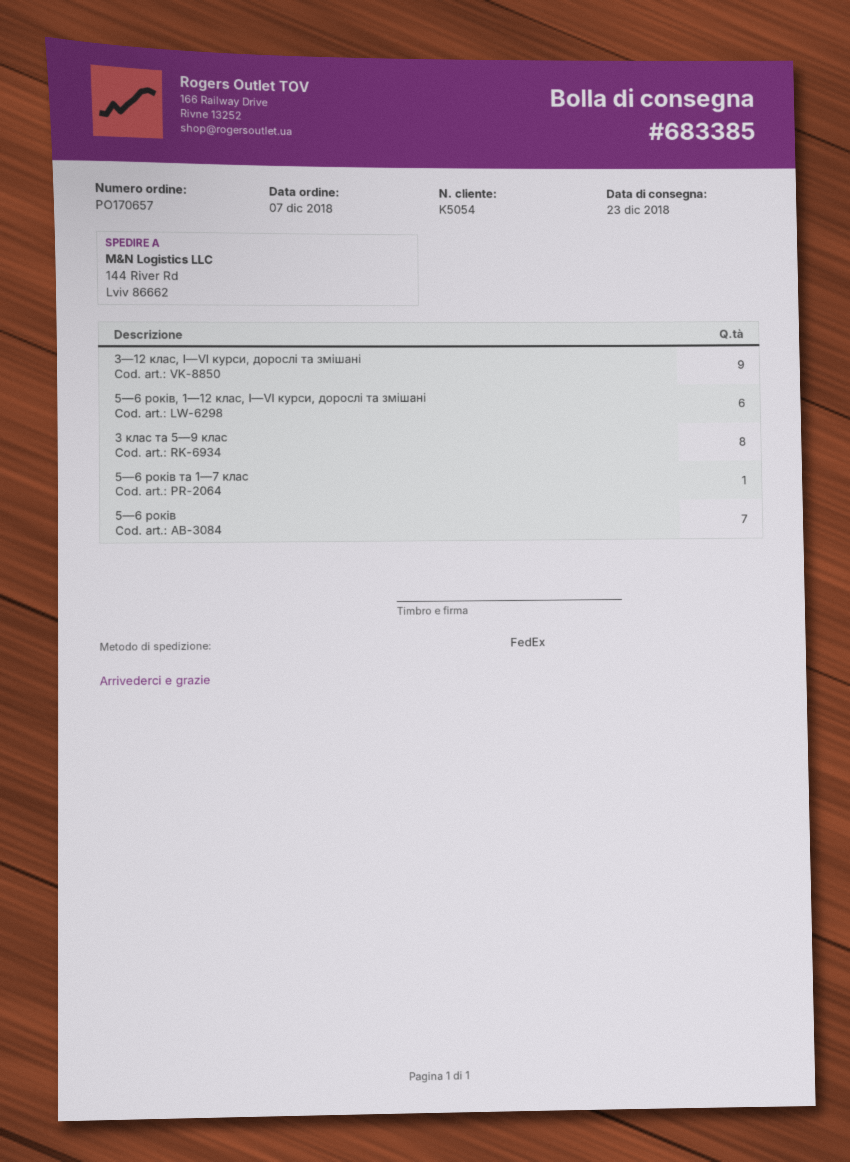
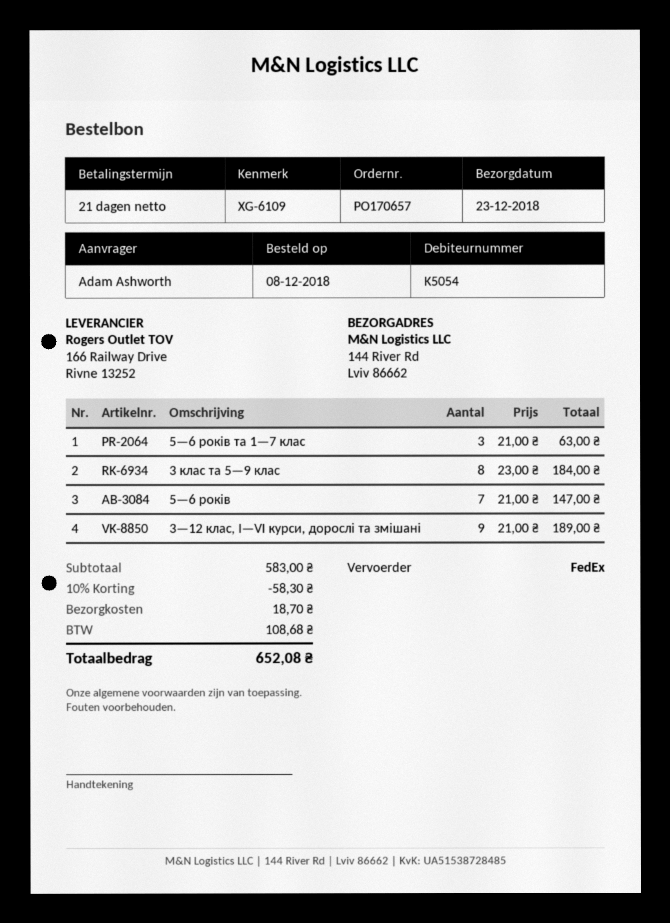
order date: 2018-12-07 -> 2018-12-08
5—6 років, 1—12 клас, I—VI курси, дорослі та змішані: 6 -> none
5—6 років та 1—7 клас: 1 -> 3

